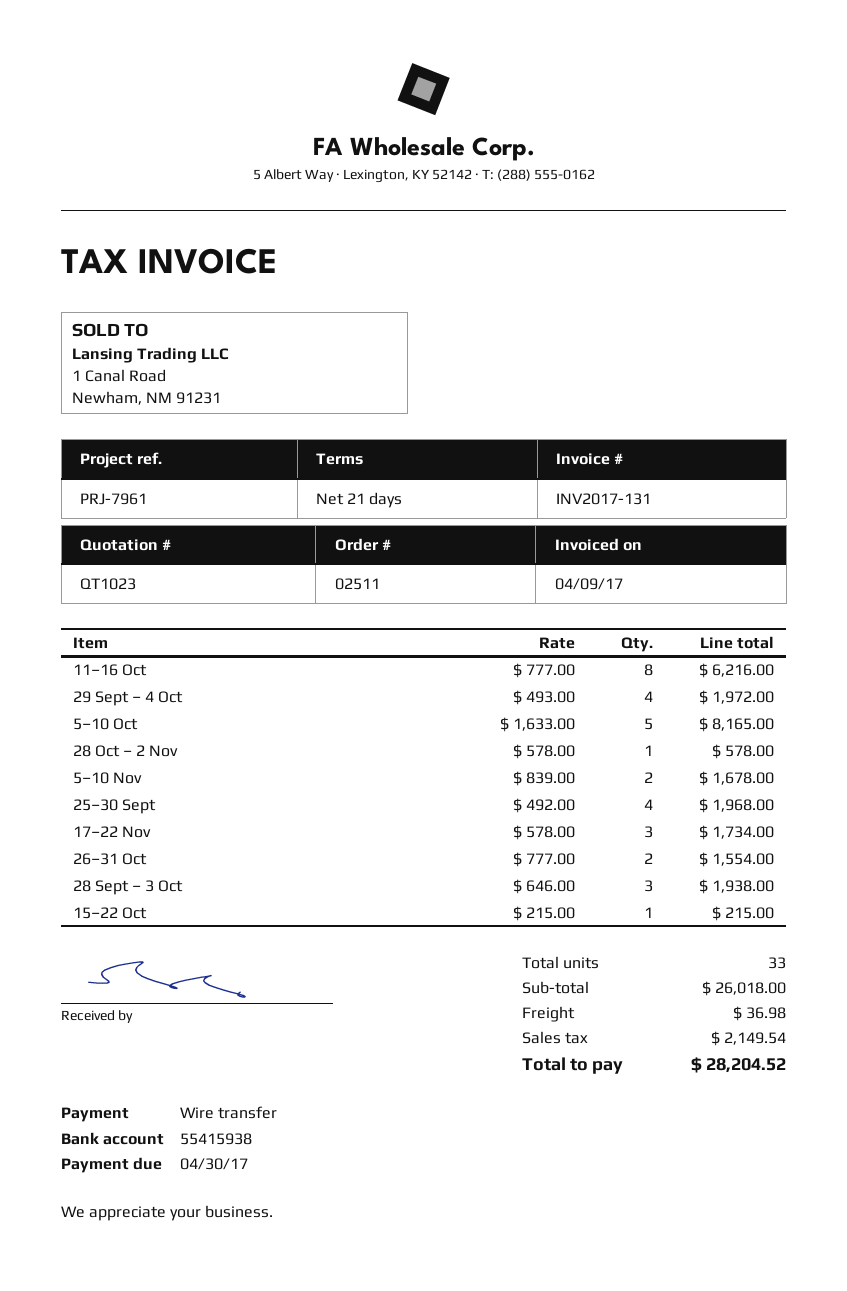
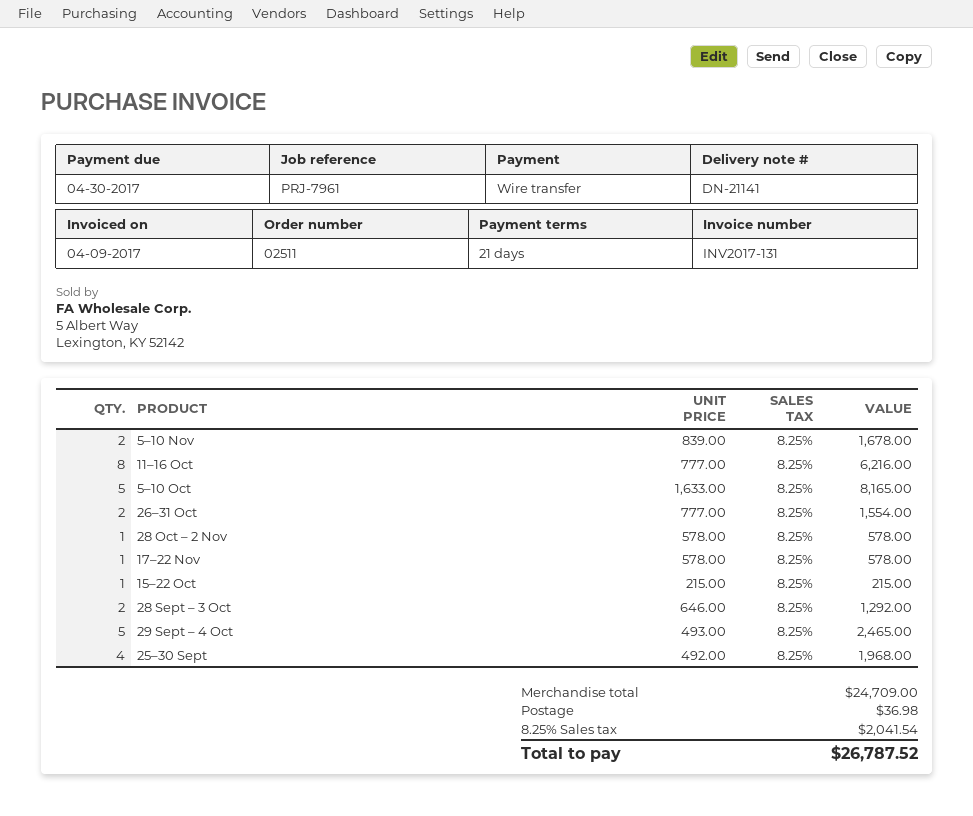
29 Sept – 4 Oct: 4 x 493.00 = 1972.00 -> 5 x 493.00 = 2465.00
17–22 Nov: 3 x 578.00 = 1734.00 -> 1 x 578.00 = 578.00
28 Sept – 3 Oct: 3 x 646.00 = 1938.00 -> 2 x 646.00 = 1292.00
subtotal: 26018.00 -> 24709.00
tax: 2149.54 -> 2041.54
total: 28204.52 -> 26787.52

